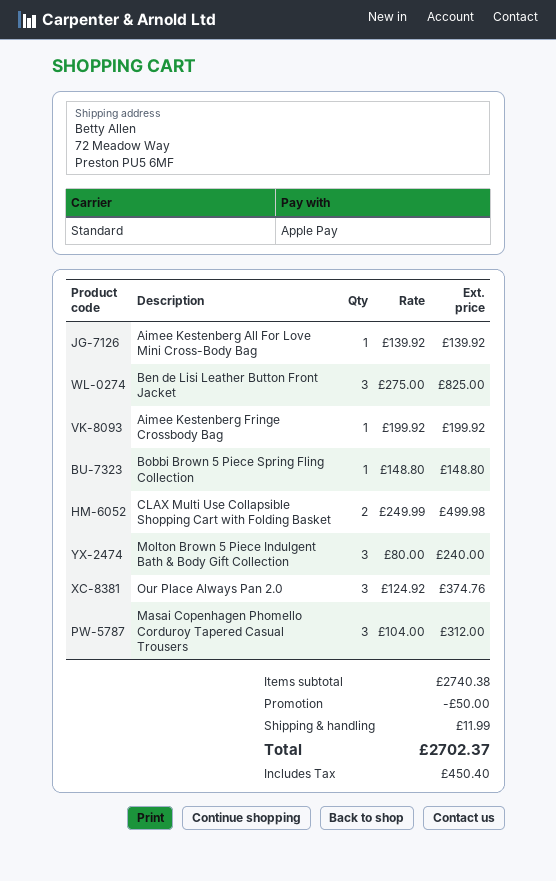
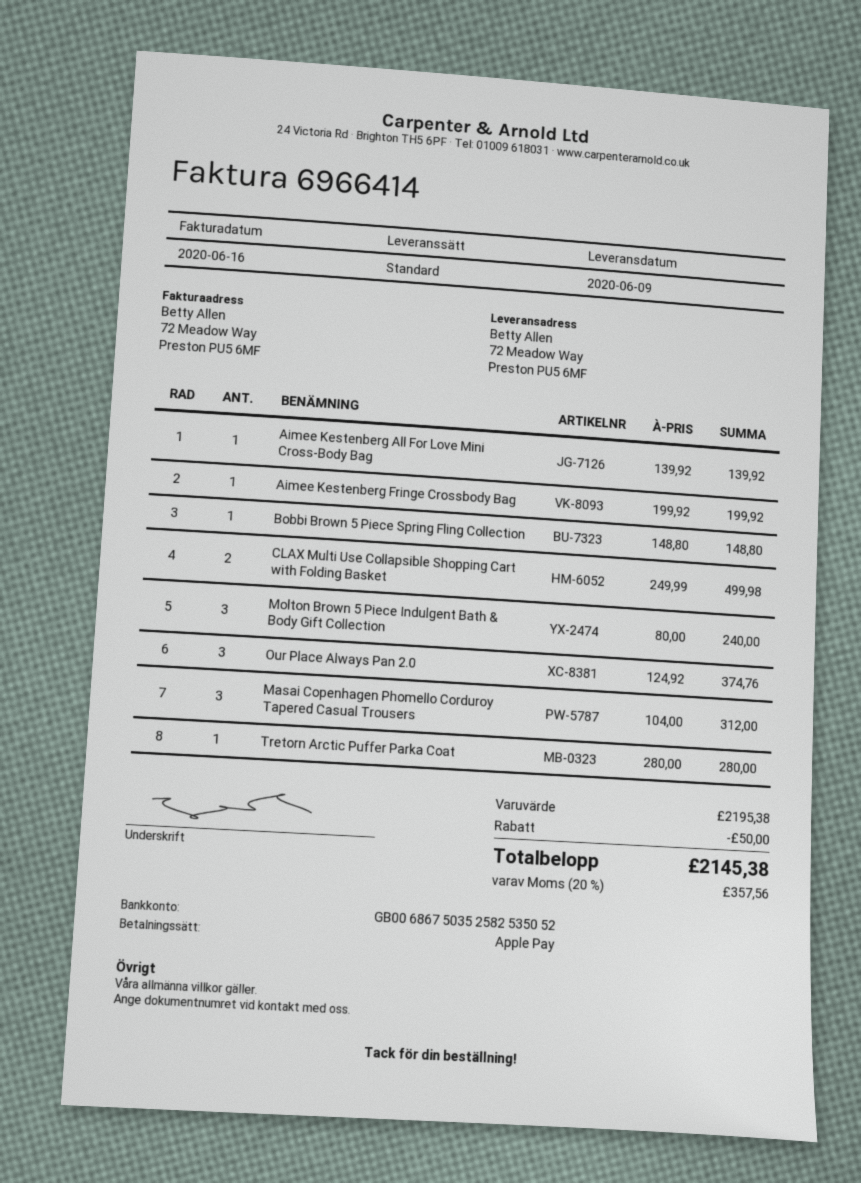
Ben de Lisi Leather Button Front Jacket: 3 x 275.00 = 825.00 -> none
Tretorn Arctic Puffer Parka Coat: none -> 1 x 280.00 = 280.00
subtotal: 2740.38 -> 2195.38
shipping: 11.99 -> none
tax: 450.40 -> 357.56
total: 2702.37 -> 2145.38

